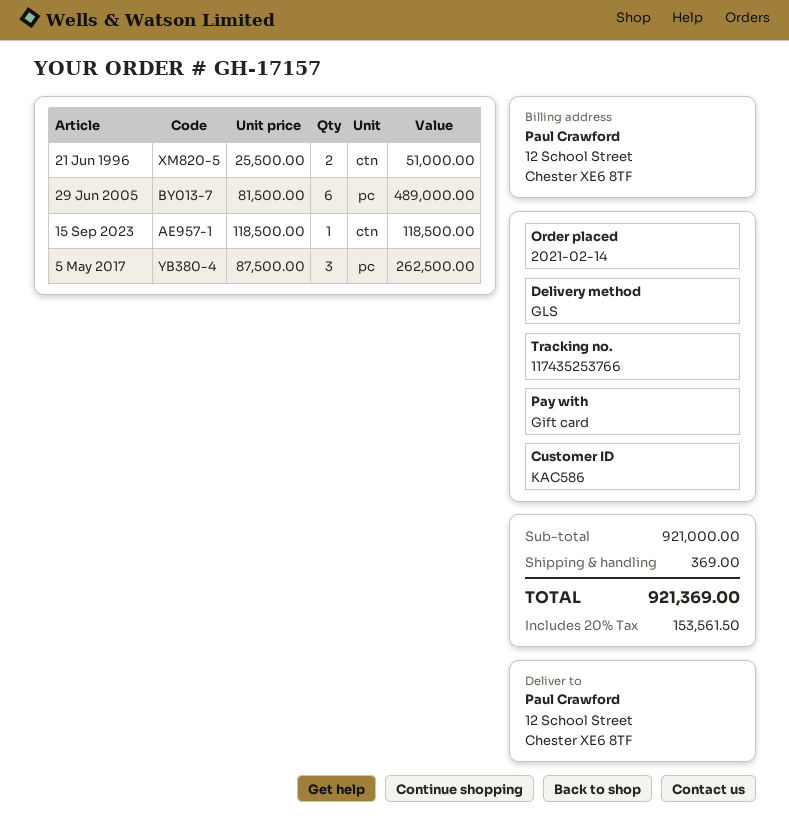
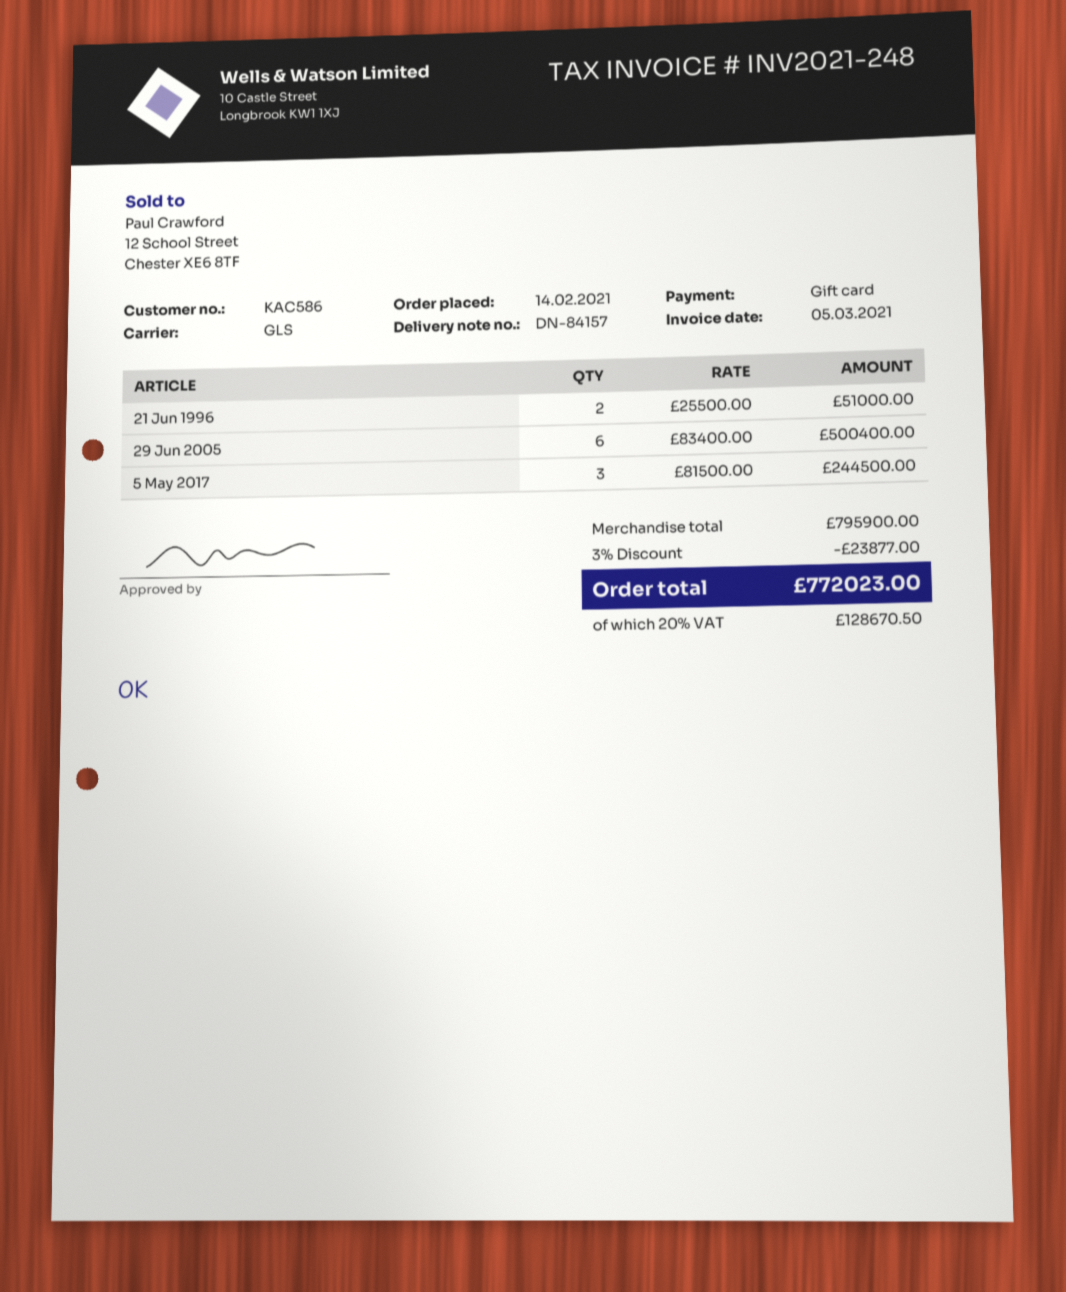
29 Jun 2005: 6 x 81500.00 = 489000.00 -> 6 x 83400.00 = 500400.00
15 Sep 2023: 1 x 118500.00 = 118500.00 -> none
5 May 2017: 3 x 87500.00 = 262500.00 -> 3 x 81500.00 = 244500.00
subtotal: 921000.00 -> 795900.00
discount: none -> 3% = 23877.00
shipping: 369.00 -> none
tax: 20% = 153561.50 -> 20% = 128670.50
total: 921369.00 -> 772023.00

